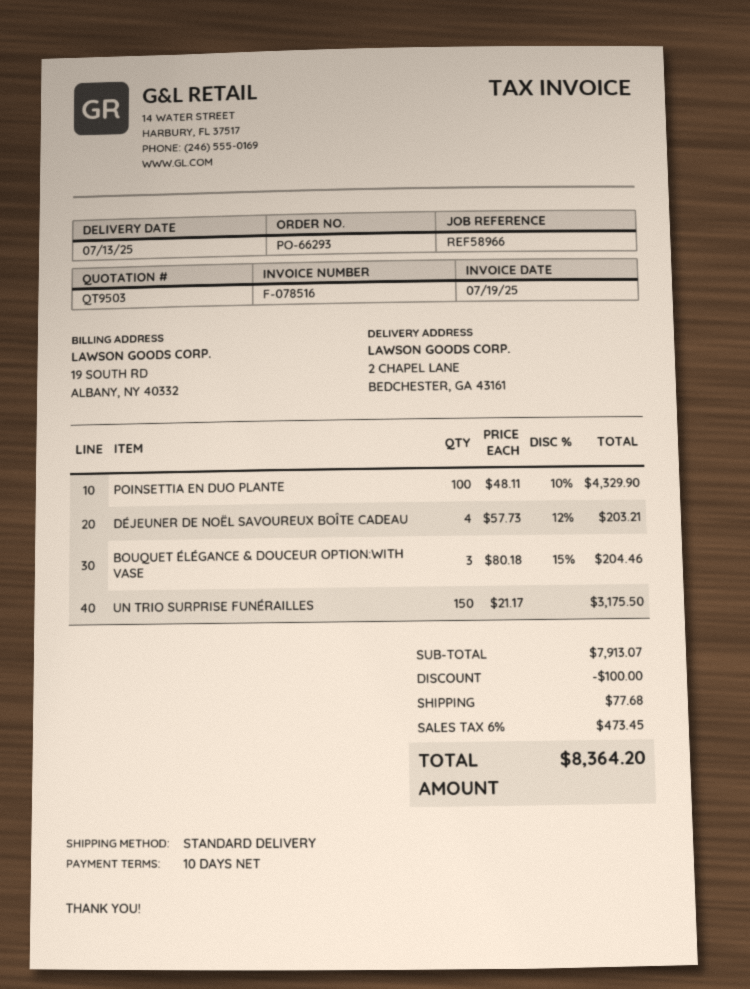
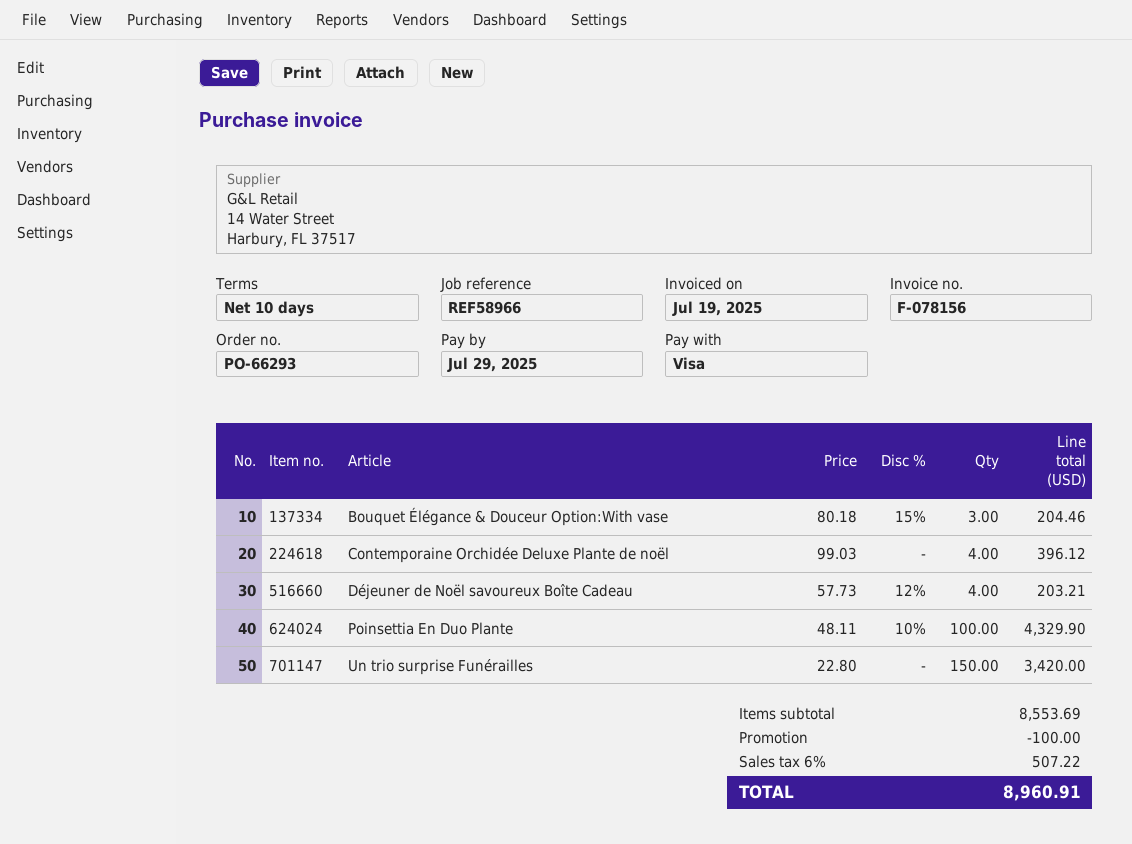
invoice number: F-078516 -> F-078156
UN TRIO SURPRISE FUNÉRAILLES: 150 x 21.17 = 3175.50 -> 150 x 22.80 = 3420.00
Contemporaine Orchidée Deluxe Plante de noël: none -> 4 x 99.03 = 396.12
subtotal: 7913.07 -> 8553.69
shipping: 77.68 -> none
tax: 6% = 473.45 -> 6% = 507.22
total: 8364.20 -> 8960.91

